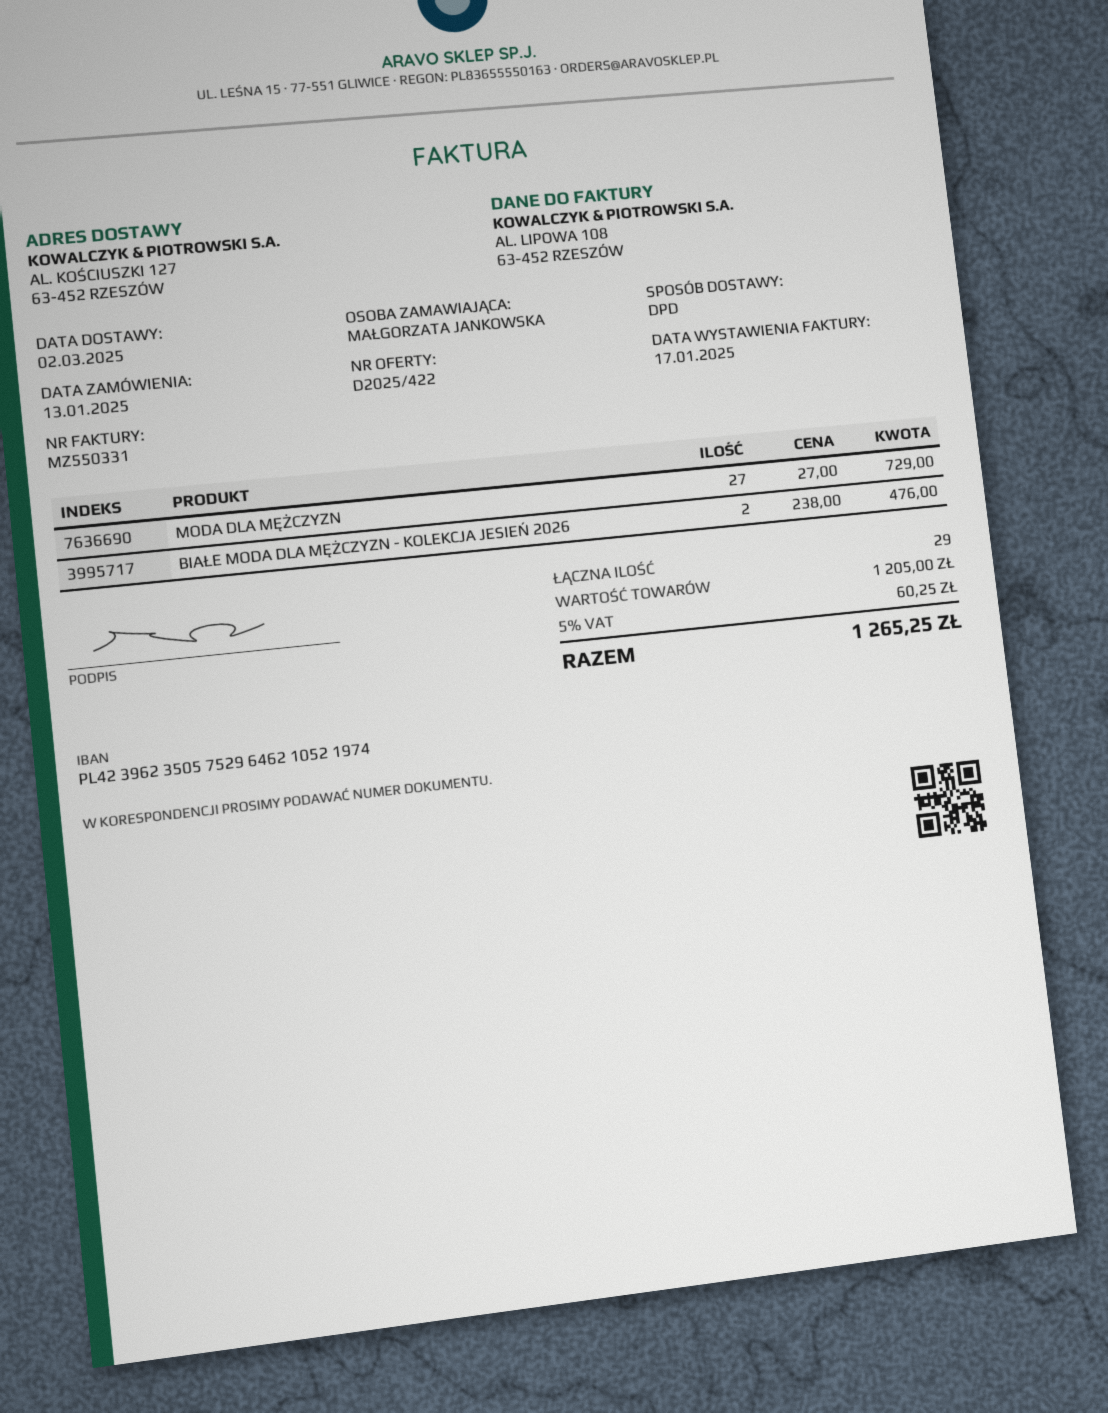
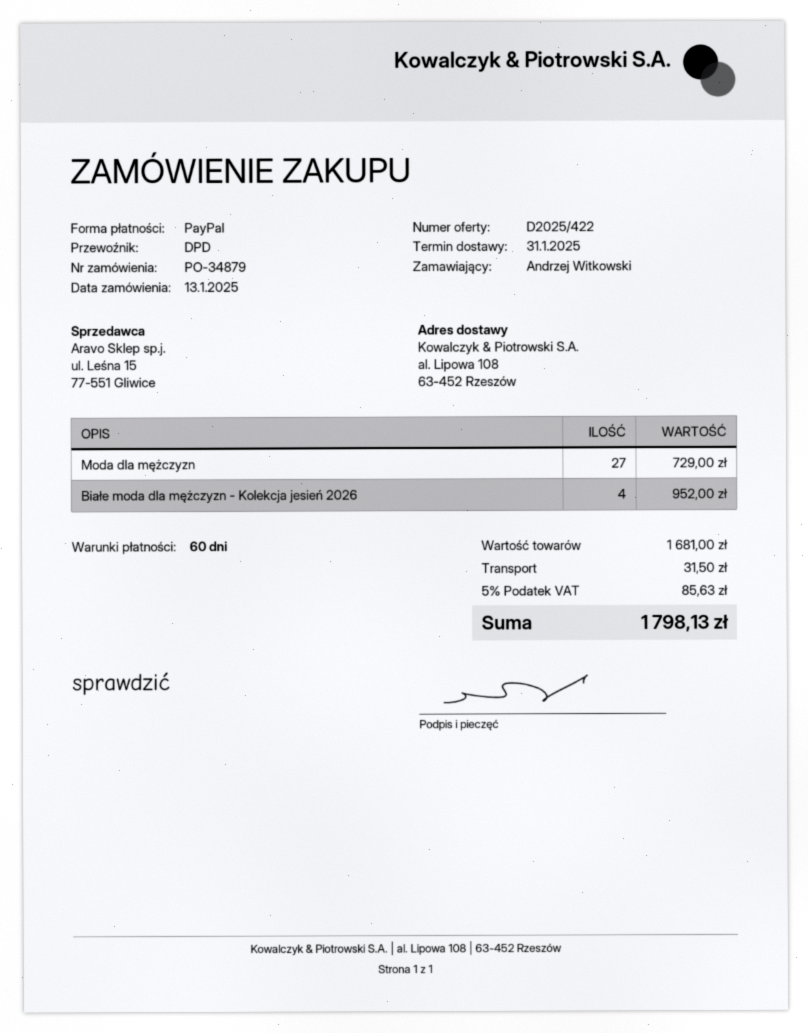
delivery date: 2025-03-02 -> 2025-01-31
ordered by: MAŁGORZATA JANKOWSKA -> Andrzej Witkowski
ship to: AL. KOŚCIUSZKI 127, 63-452 RZESZÓW -> al. Lipowa 108, 63-452 Rzeszów
BIAŁE MODA DLA MĘŻCZYZN - KOLEKCJA JESIEŃ 2026: 2 for 476.00 -> 4 for 952.00
subtotal: 1205.00 -> 1681.00
shipping: none -> 31.50
tax: 5% = 60.25 -> 5% = 85.63
total: 1265.25 -> 1798.13

